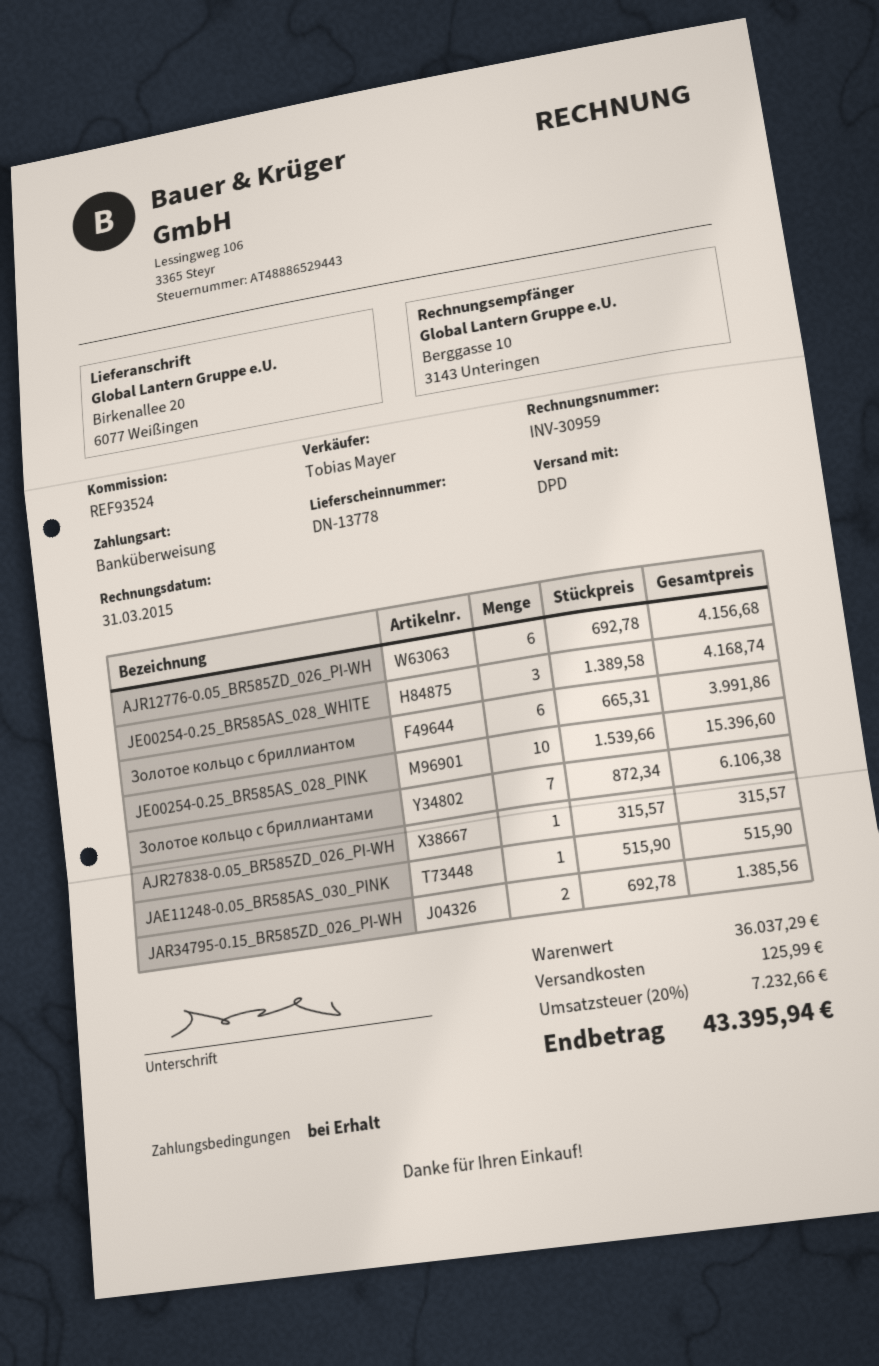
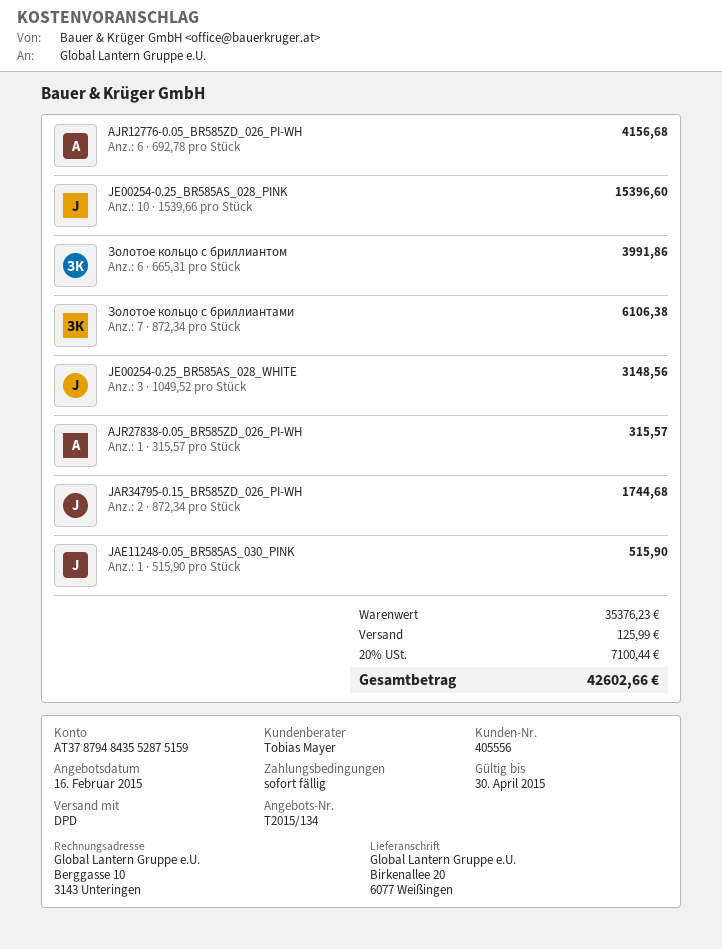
JE00254-0.25_BR585AS_028_WHITE: 3 x 1389.58 = 4168.74 -> 3 x 1049.52 = 3148.56
JAR34795-0.15_BR585ZD_026_PI-WH: 2 x 692.78 = 1385.56 -> 2 x 872.34 = 1744.68
subtotal: 36037.29 -> 35376.23
tax: 20% = 7232.66 -> 20% = 7100.44
total: 43395.94 -> 42602.66

